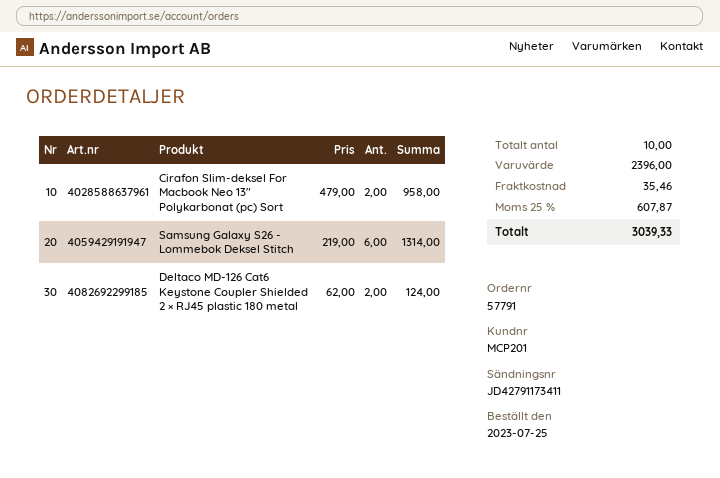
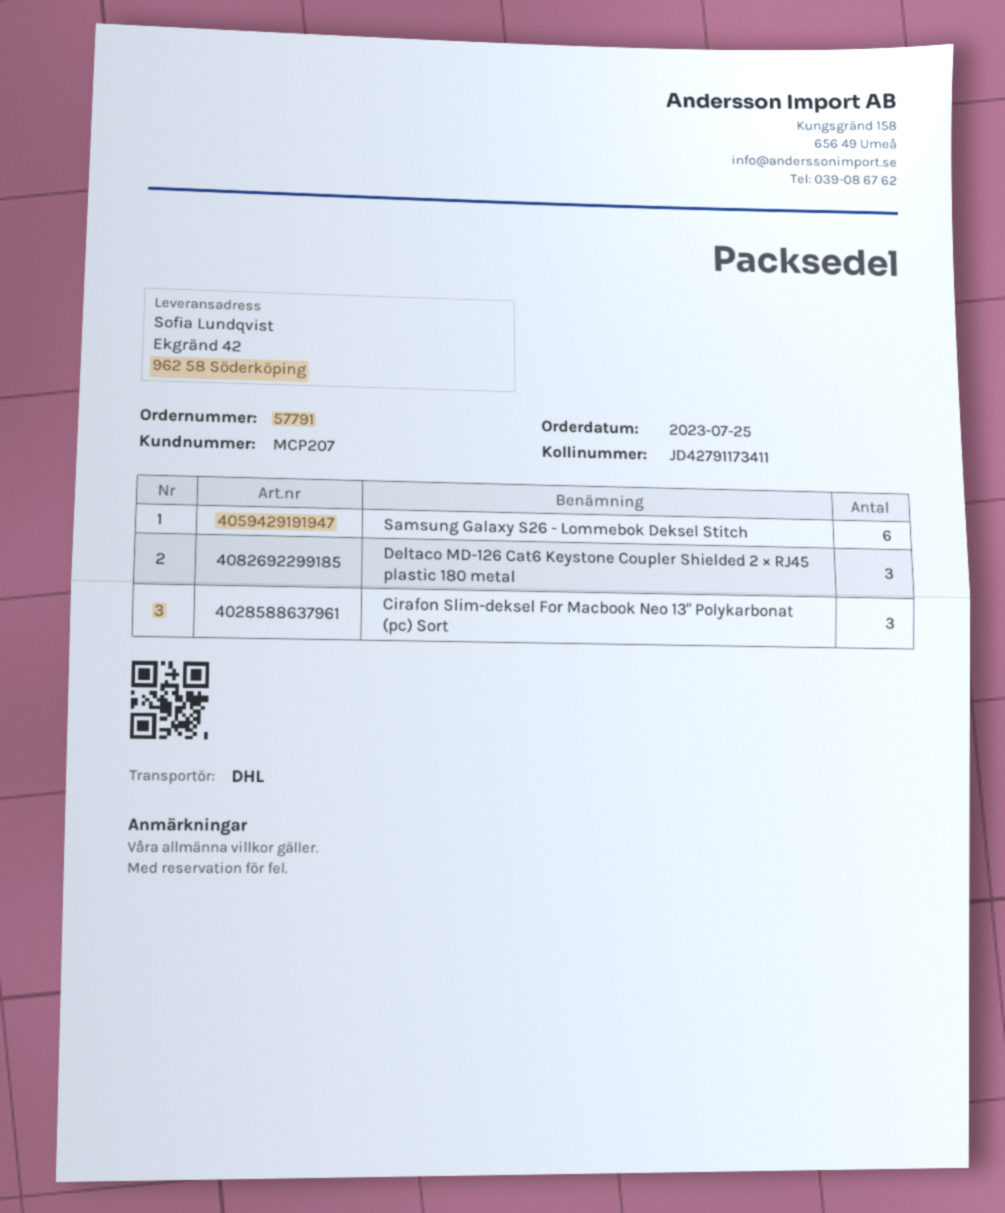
customer number: MCP201 -> MCP207
Cirafon Slim-deksel For Macbook Neo 13" Polykarbonat (pc) Sort: 2 -> 3
Deltaco MD-126 Cat6 Keystone Coupler Shielded 2 × RJ45 plastic 180 metal: 2 -> 3

